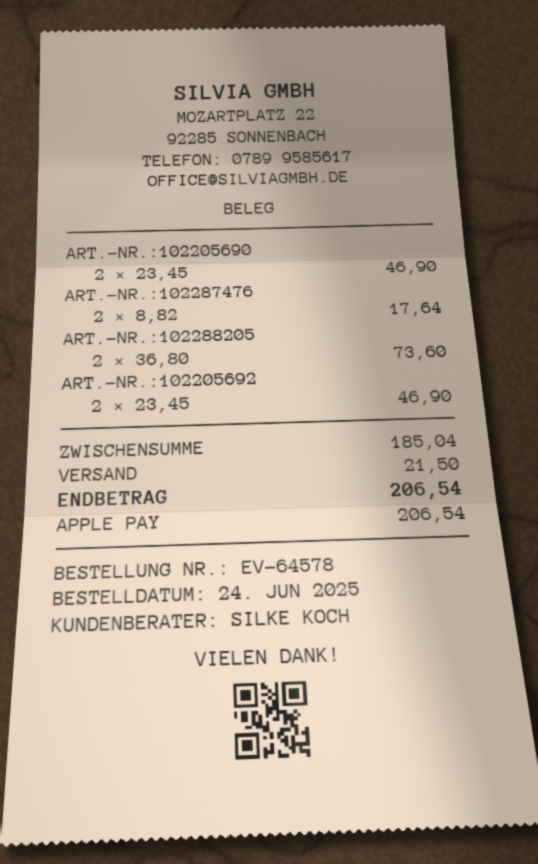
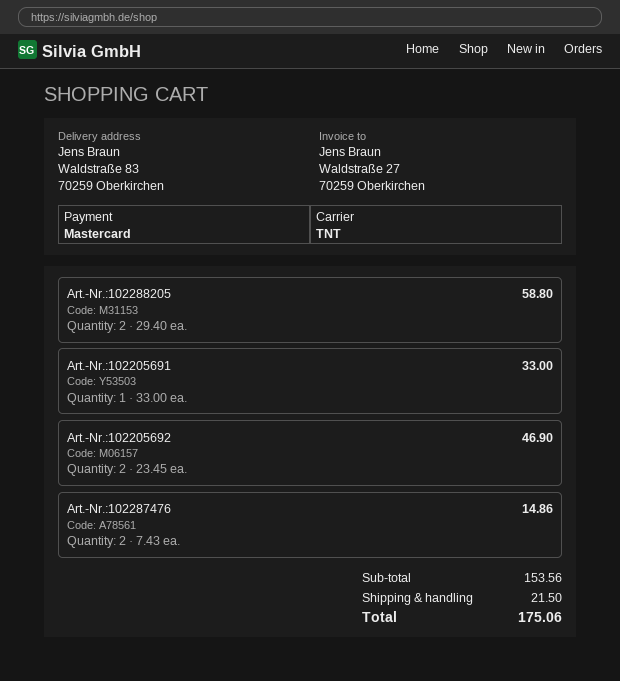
payment method: Apple Pay -> Mastercard
ART.-NR.:102205690: 2 x 23.45 = 46.90 -> none
ART.-NR.:102287476: 2 x 8.82 = 17.64 -> 2 x 7.43 = 14.86
ART.-NR.:102288205: 2 x 36.80 = 73.60 -> 2 x 29.40 = 58.80
Art.-Nr.:102205691: none -> 1 x 33.00 = 33.00
subtotal: 185.04 -> 153.56
total: 206.54 -> 175.06

